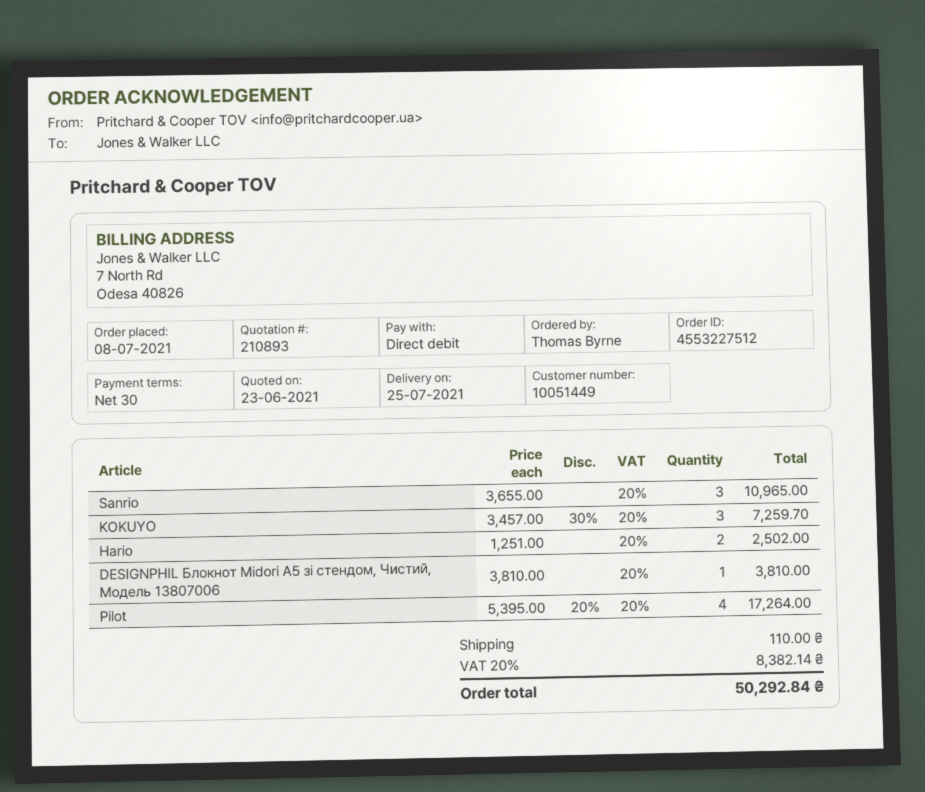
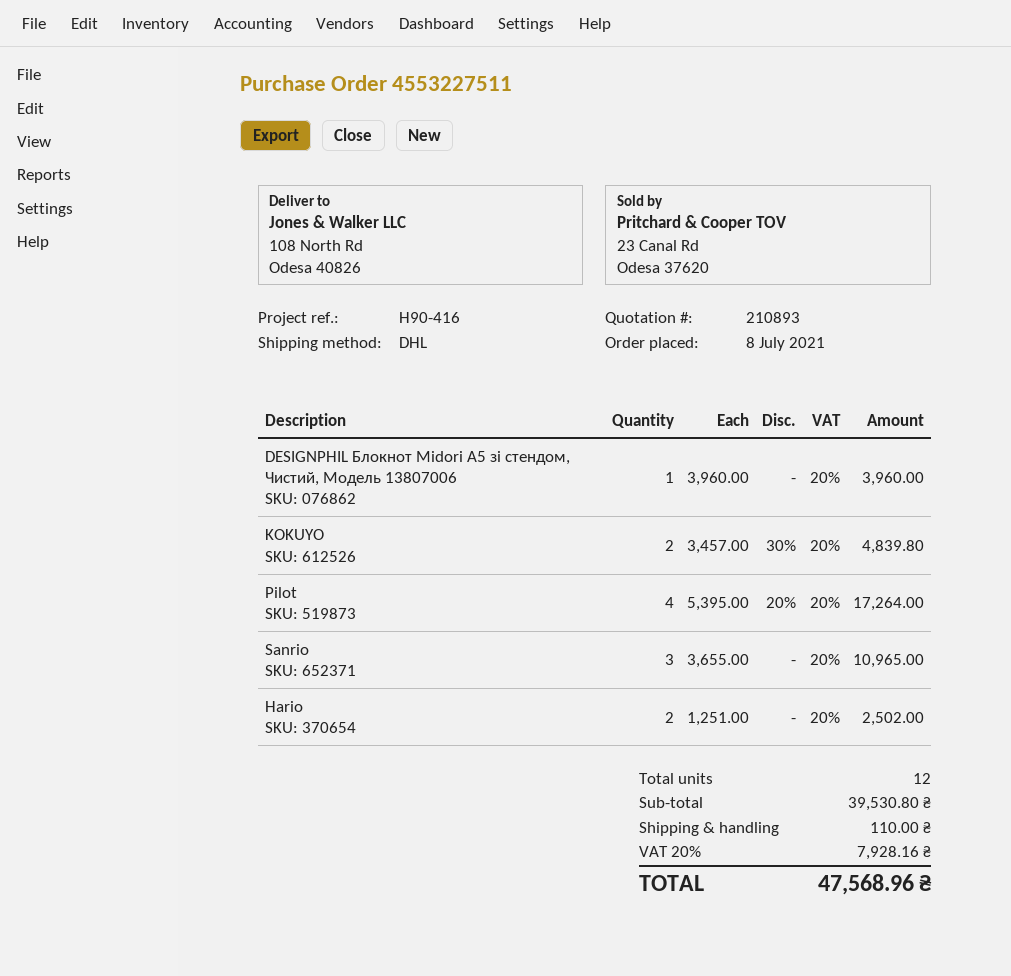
order number: 4553227512 -> 4553227511
KOKUYO: 3 x 3457.00 - 30% = 7259.70 -> 2 x 3457.00 - 30% = 4839.80
DESIGNPHIL Блокнот Midori A5 зі стендом, Чистий, Модель 13807006: 1 x 3810.00 = 3810.00 -> 1 x 3960.00 = 3960.00
tax: 20% = 8382.14 -> 20% = 7928.16
total: 50292.84 -> 47568.96

